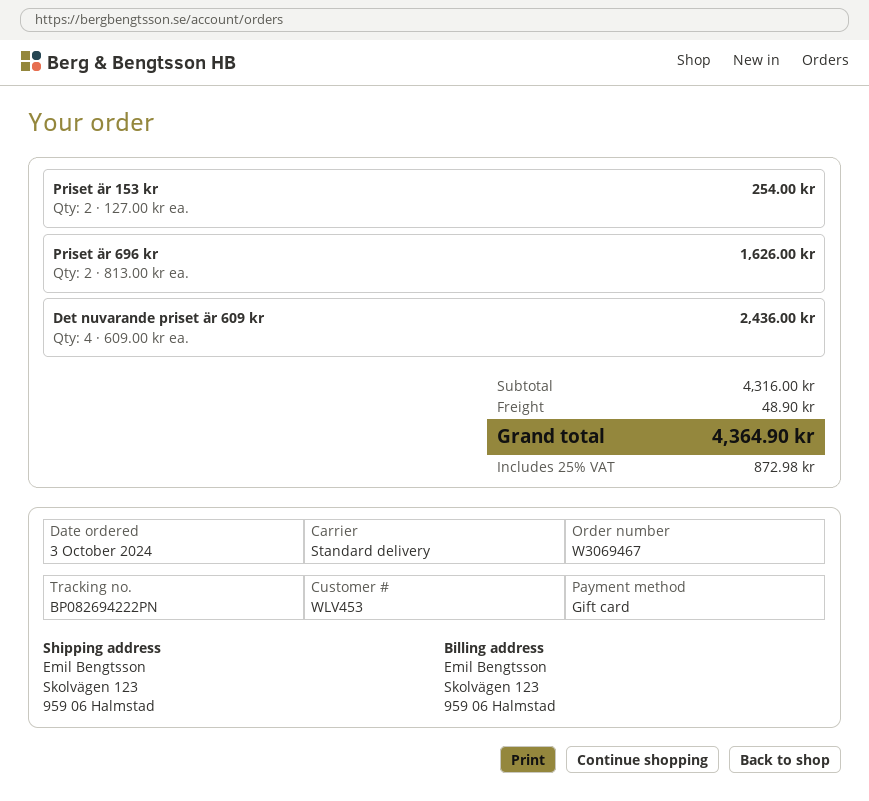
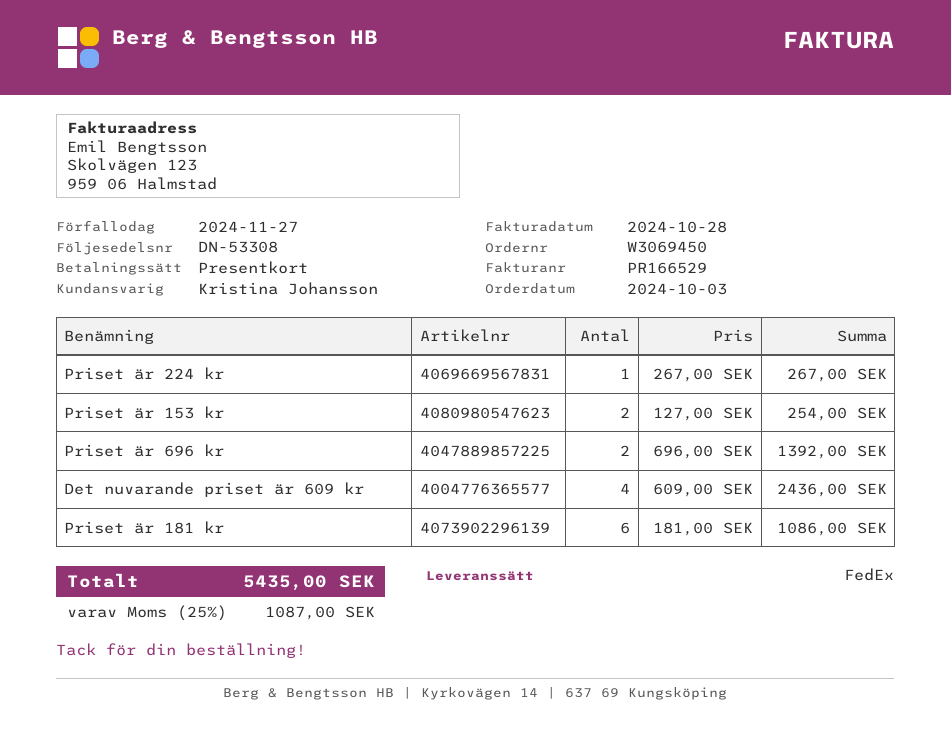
order number: W3069467 -> W3069450
shipping method: standard -> FedEx
Priset är 696 kr: 2 x 813.00 = 1626.00 -> 2 x 696.00 = 1392.00
Priset är 224 kr: none -> 1 x 267.00 = 267.00
Priset är 181 kr: none -> 6 x 181.00 = 1086.00
shipping: 48.90 -> none
tax: 25% = 872.98 -> 25% = 1087.00
total: 4364.90 -> 5435.00

